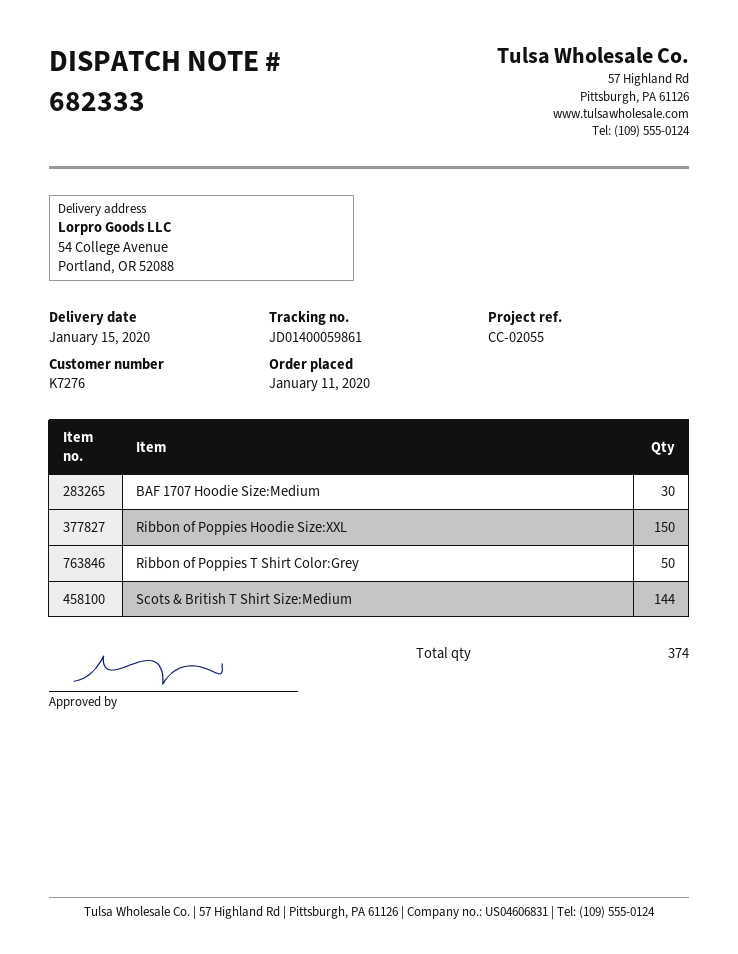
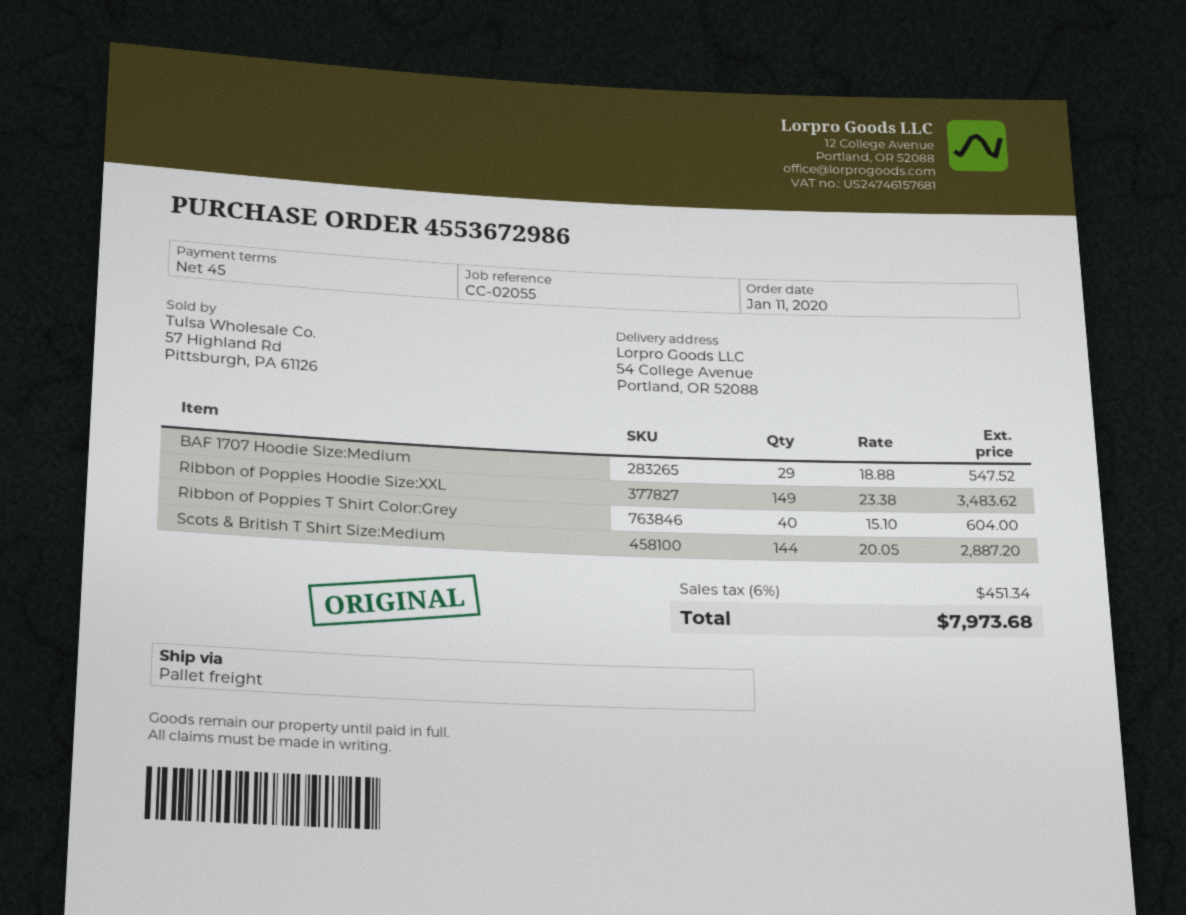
BAF 1707 Hoodie Size:Medium: 30 -> 29
Ribbon of Poppies Hoodie Size:XXL: 150 -> 149
Ribbon of Poppies T Shirt Color:Grey: 50 -> 40

